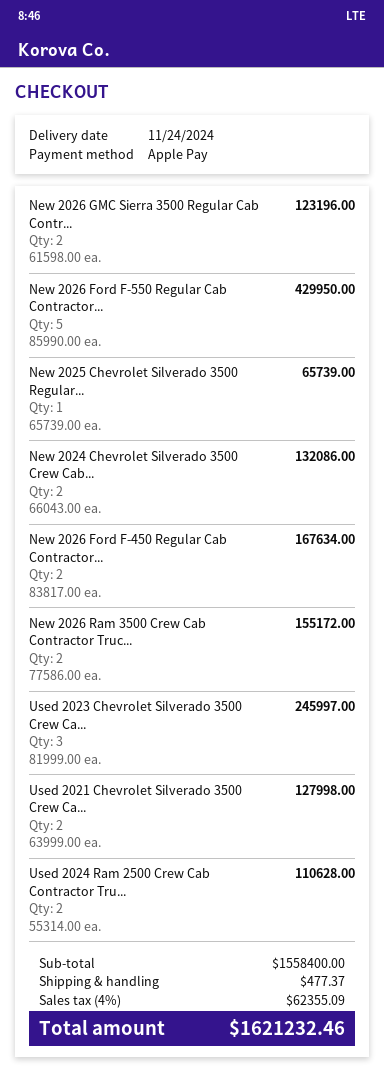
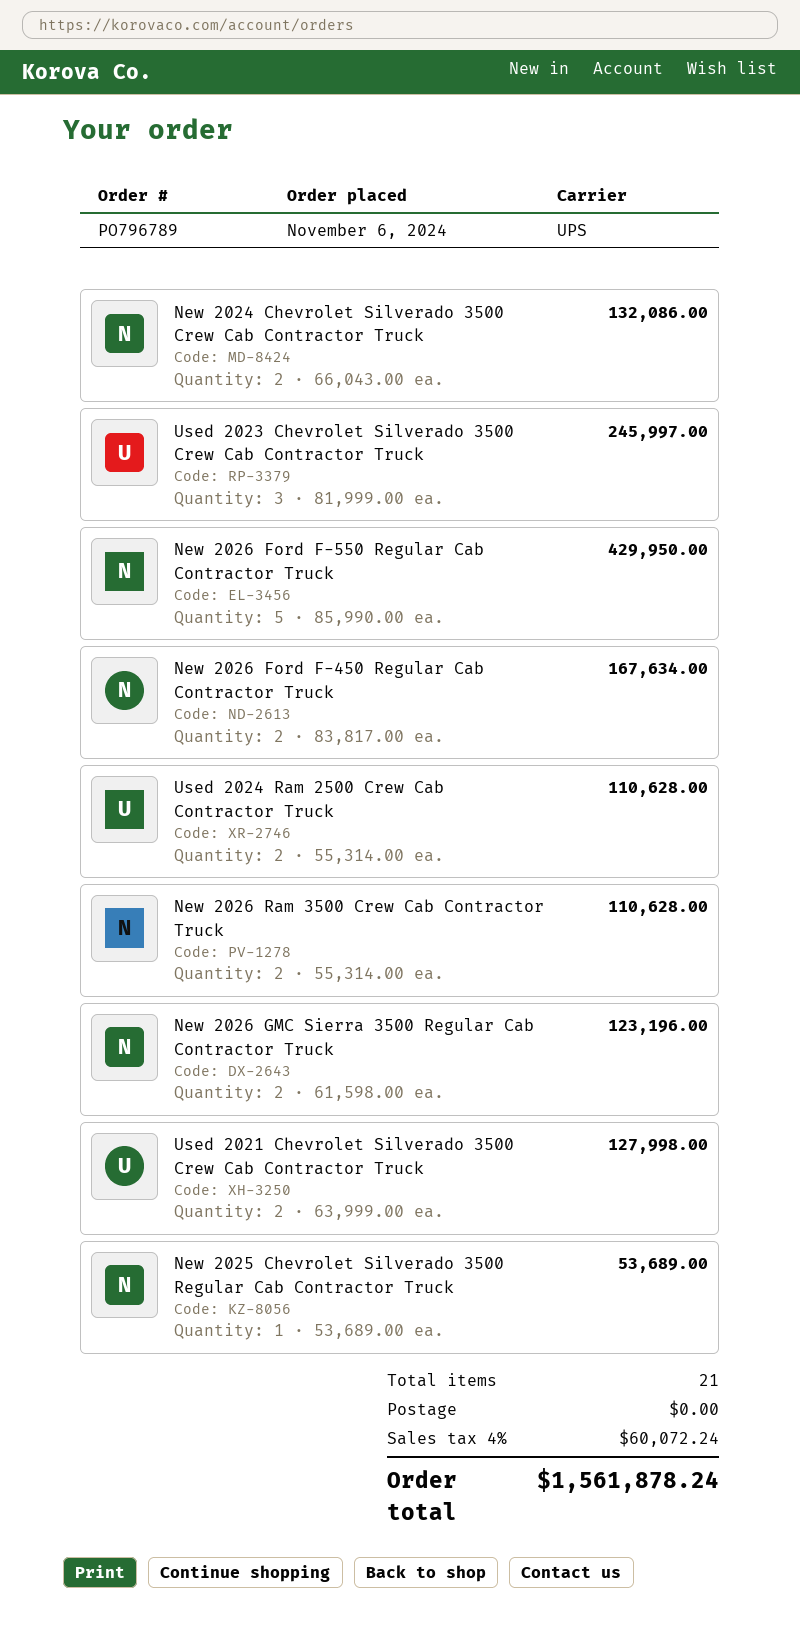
New 2025 Chevrolet Silverado 3500 Regular...: 1 x 65739.00 = 65739.00 -> 1 x 53689.00 = 53689.00
New 2026 Ram 3500 Crew Cab Contractor Truc...: 2 x 77586.00 = 155172.00 -> 2 x 55314.00 = 110628.00
shipping: 477.37 -> 0.00
tax: 4% = 62355.09 -> 4% = 60072.24
total: 1621232.46 -> 1561878.24

